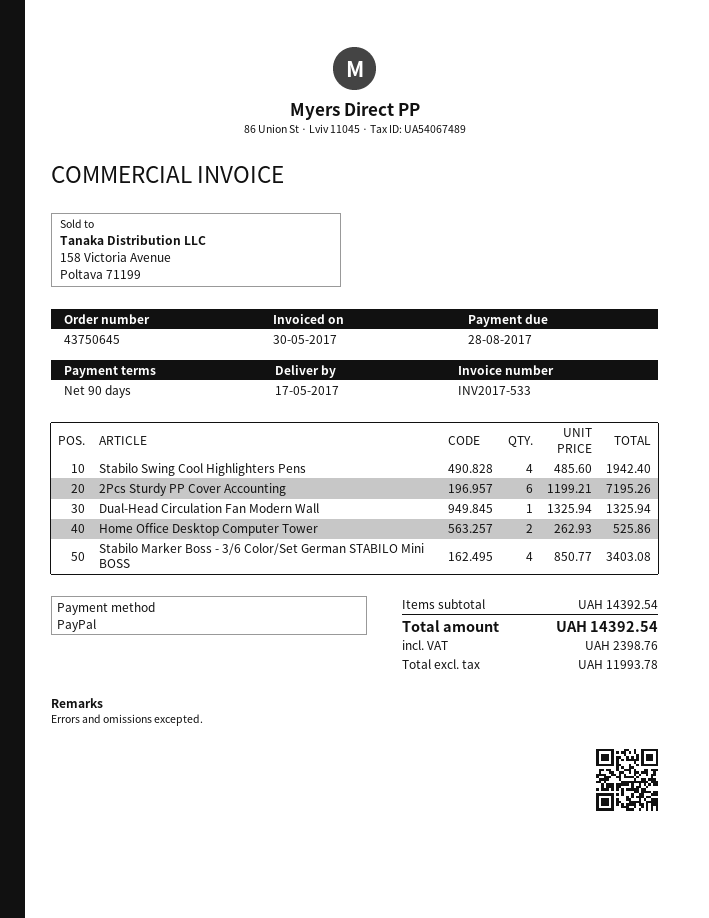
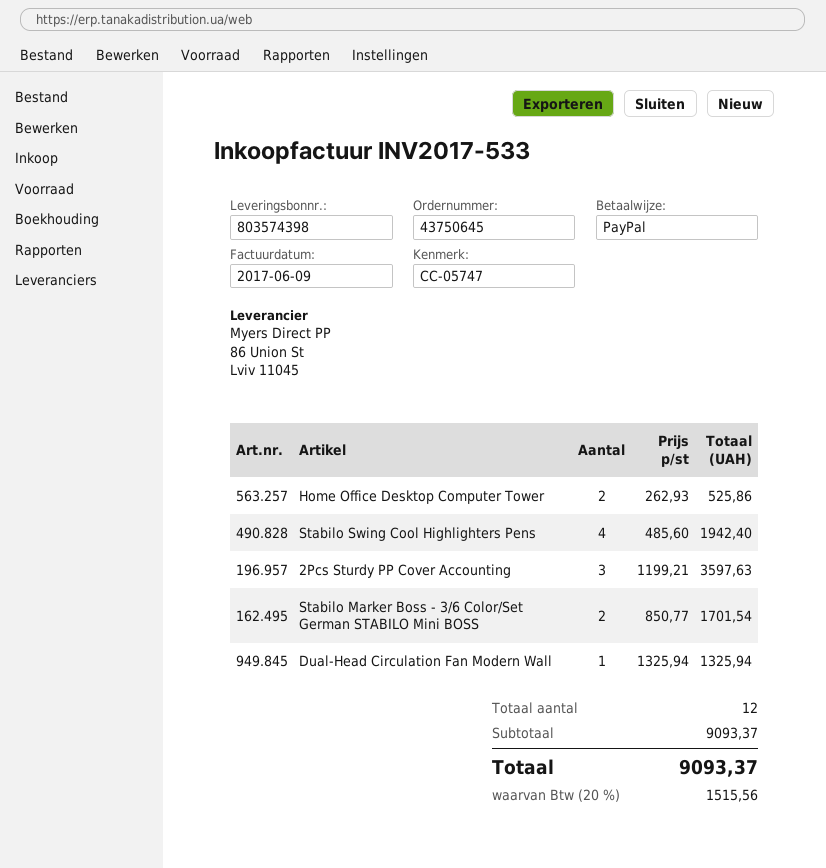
invoice date: 2017-05-30 -> 2017-06-09
2Pcs Sturdy PP Cover Accounting: 6 x 1199.21 = 7195.26 -> 3 x 1199.21 = 3597.63
Stabilo Marker Boss - 3/6 Color/Set German STABILO Mini BOSS: 4 x 850.77 = 3403.08 -> 2 x 850.77 = 1701.54
subtotal: 14392.54 -> 9093.37
tax: 2398.76 -> 1515.56
total: 14392.54 -> 9093.37

